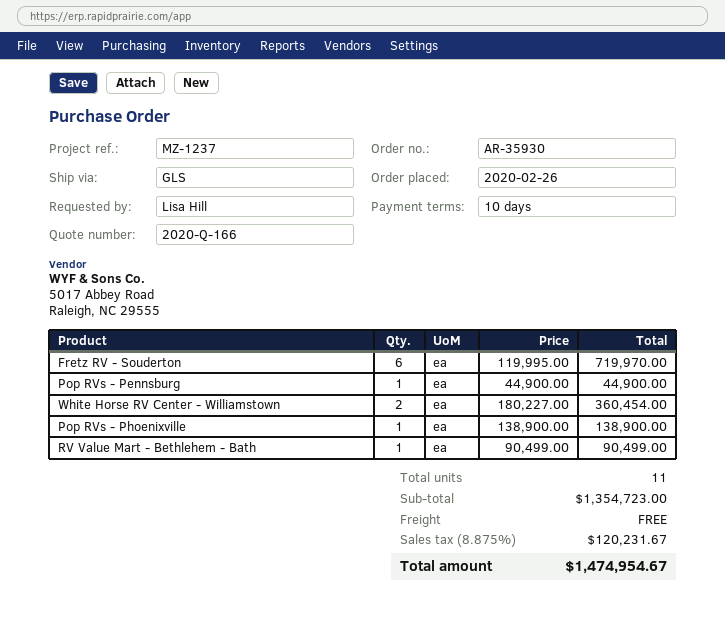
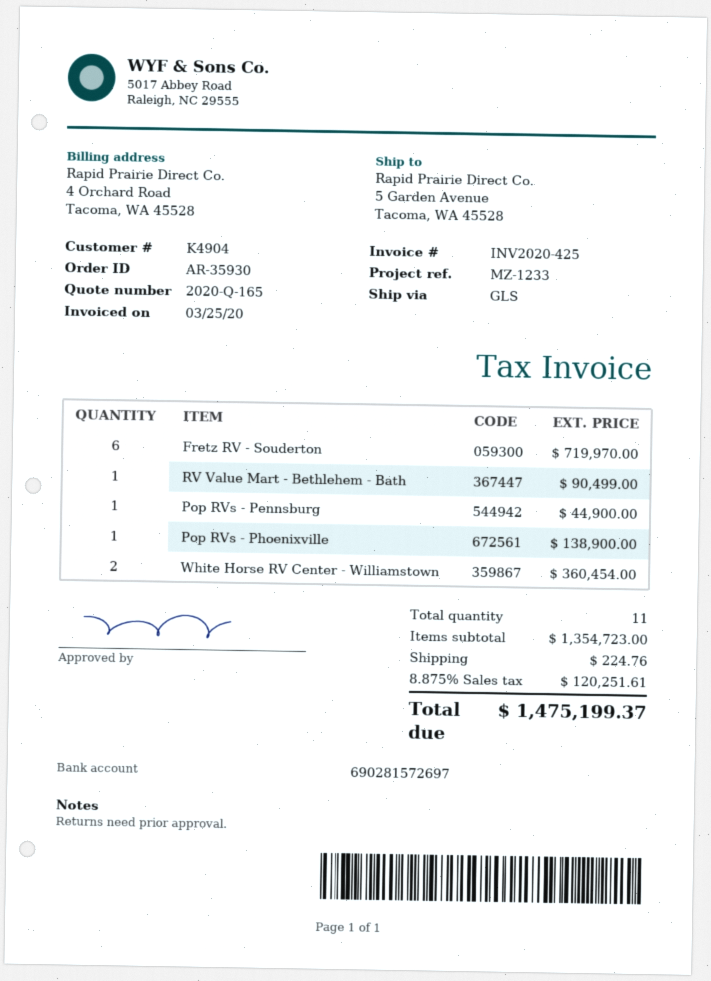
quote number: 2020-Q-166 -> 2020-Q-165
reference: MZ-1237 -> MZ-1233
shipping: 0.00 -> 224.76
tax: 8.875% = 120231.67 -> 8.875% = 120251.61
total: 1474954.67 -> 1475199.37

